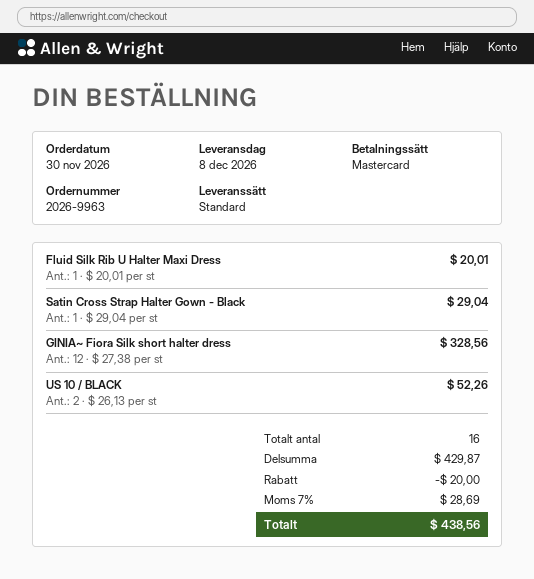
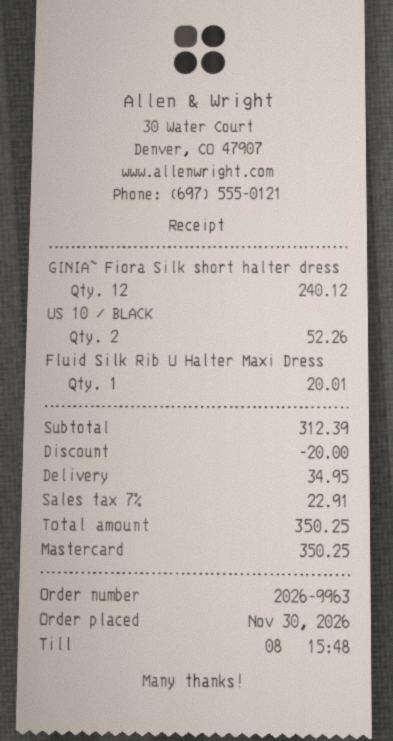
Satin Cross Strap Halter Gown - Black: 1 for 29.04 -> none
GINIA~ Fiora Silk short halter dress: 12 for 328.56 -> 12 for 240.12
subtotal: 429.87 -> 312.39
shipping: none -> 34.95
tax: 7% = 28.69 -> 7% = 22.91
total: 438.56 -> 350.25

